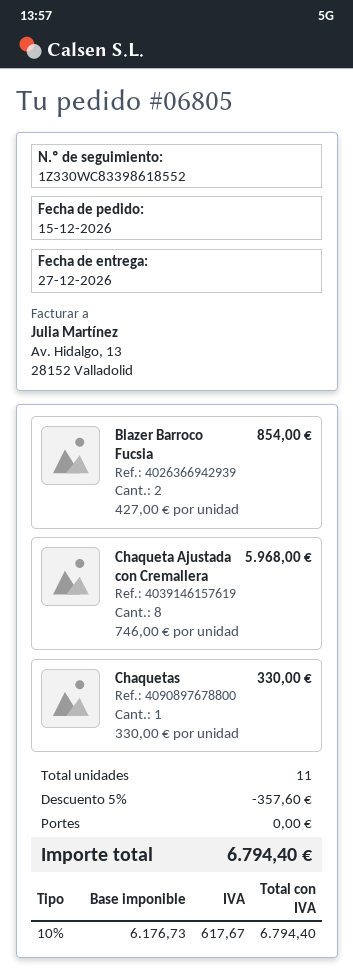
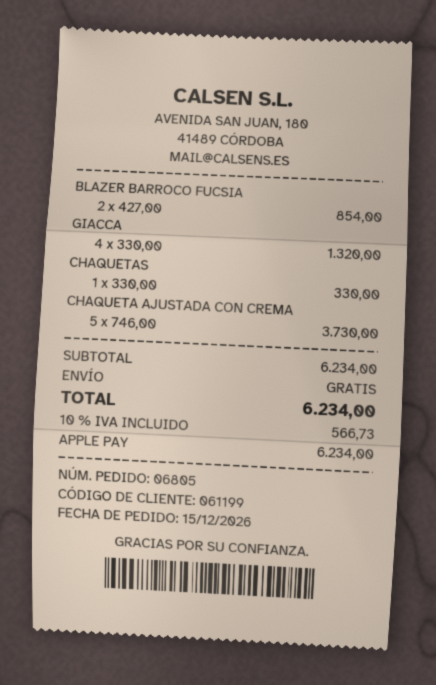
Chaqueta Ajustada con Cremallera: 8 x 746.00 = 5968.00 -> 5 x 746.00 = 3730.00
GIACCA: none -> 4 x 330.00 = 1320.00
discount: 5% = 357.60 -> none
tax: 10% = 617.67 -> 10% = 566.73
total: 6794.40 -> 6234.00

